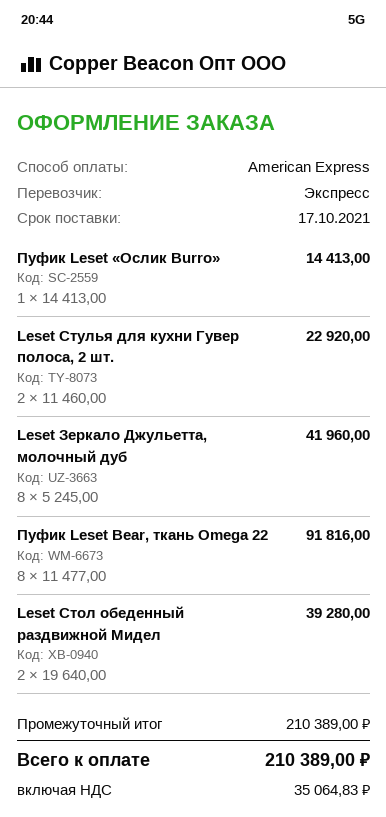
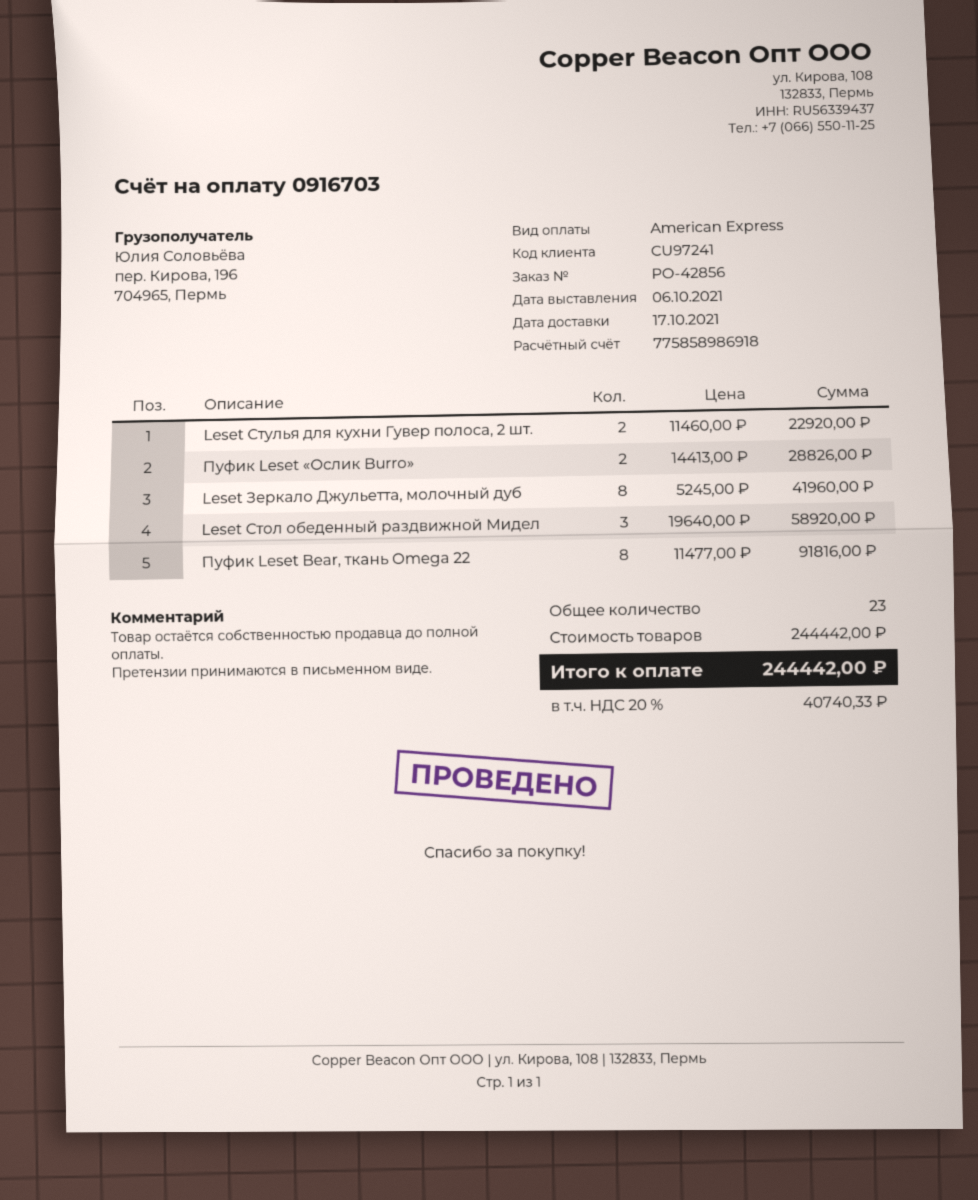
Пуфик Leset «Ослик Burro»: 1 x 14413.00 = 14413.00 -> 2 x 14413.00 = 28826.00
Leset Стол обеденный раздвижной Мидел: 2 x 19640.00 = 39280.00 -> 3 x 19640.00 = 58920.00
subtotal: 210389.00 -> 244442.00
tax: 35064.83 -> 40740.33
total: 210389.00 -> 244442.00

